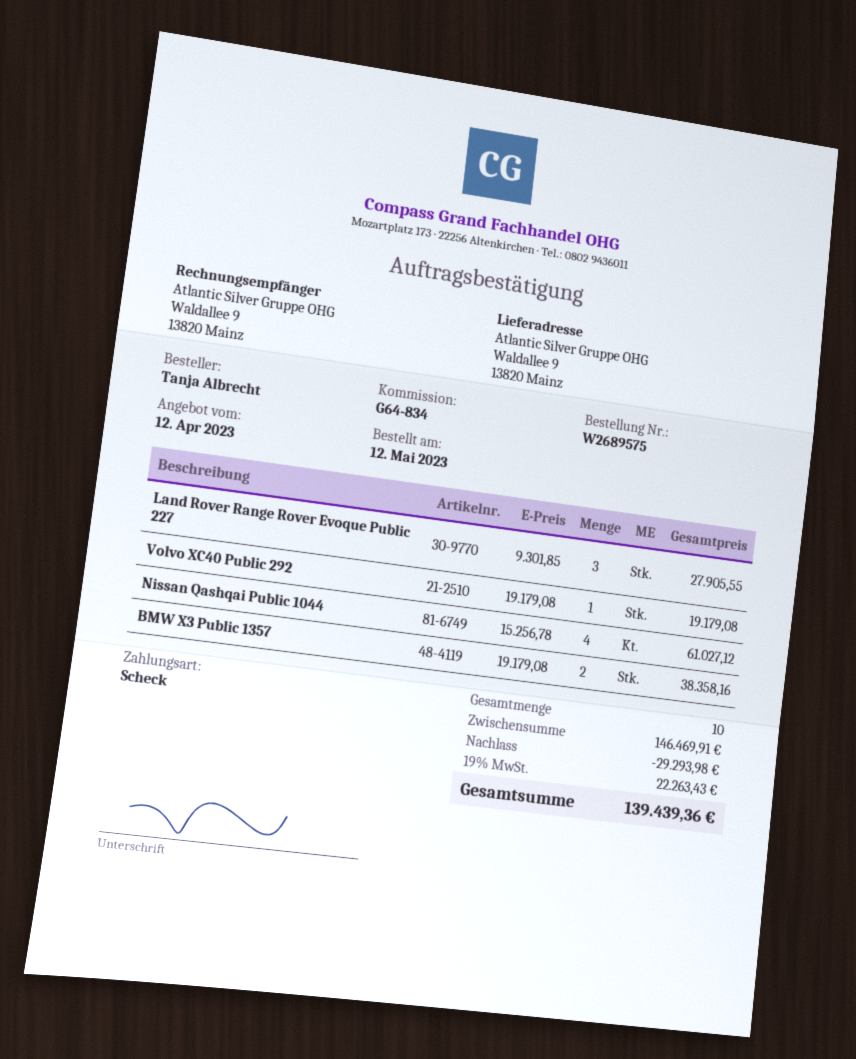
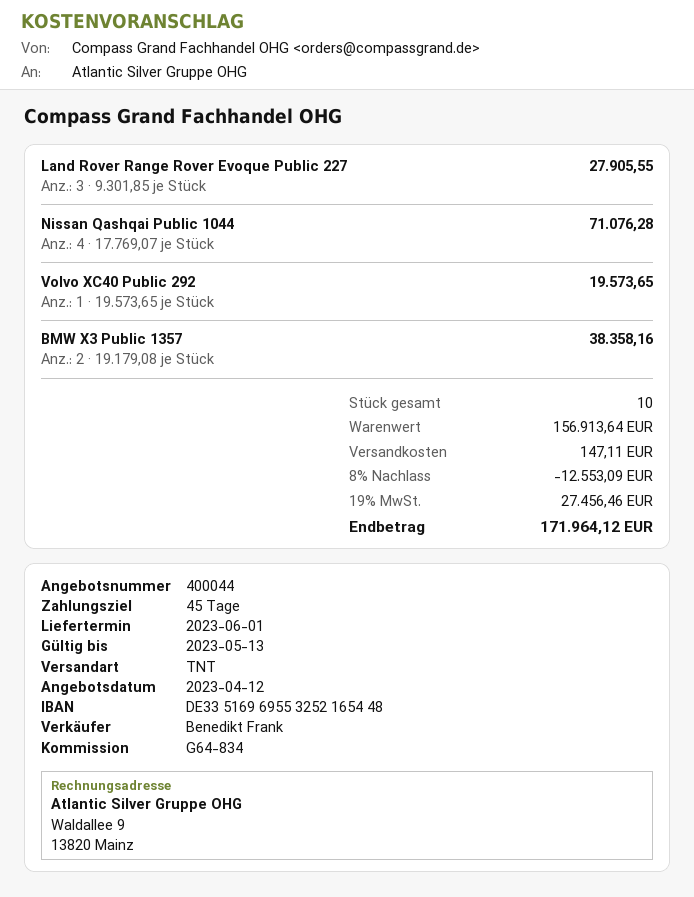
Volvo XC40 Public 292: 1 x 19179.08 = 19179.08 -> 1 x 19573.65 = 19573.65
Nissan Qashqai Public 1044: 4 x 15256.78 = 61027.12 -> 4 x 17769.07 = 71076.28
subtotal: 146469.91 -> 156913.64
discount: 29293.98 -> 12553.09
shipping: none -> 147.11
tax: 19% = 22263.43 -> 19% = 27456.46
total: 139439.36 -> 171964.12

